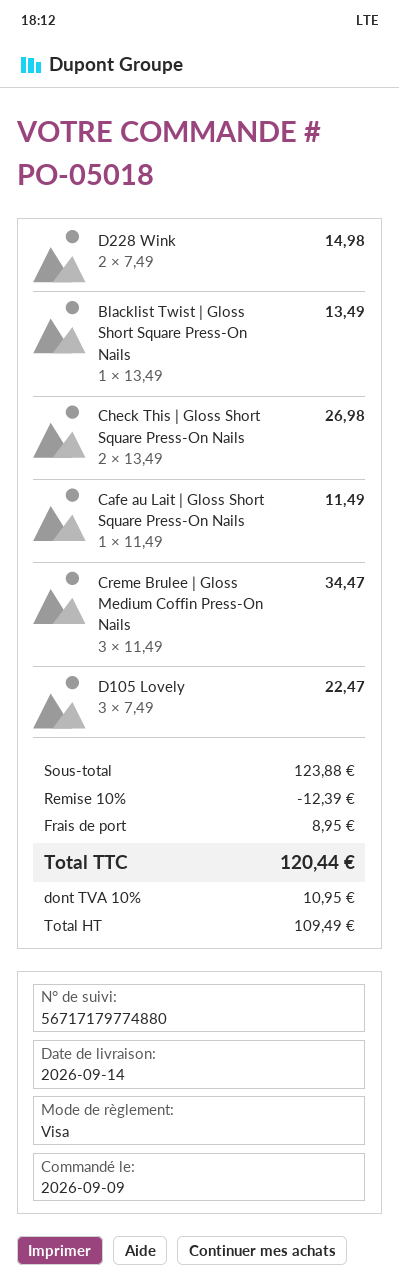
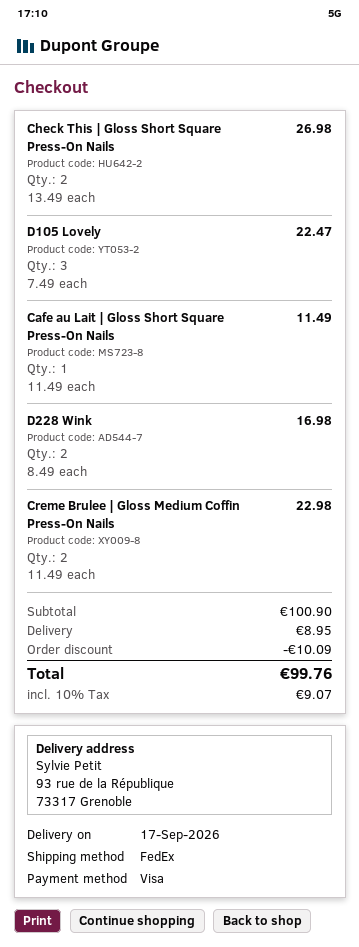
delivery date: 2026-09-14 -> 2026-09-17
D228 Wink: 2 x 7.49 = 14.98 -> 2 x 8.49 = 16.98
Blacklist Twist | Gloss Short Square Press-On Nails: 1 x 13.49 = 13.49 -> none
Creme Brulee | Gloss Medium Coffin Press-On Nails: 3 x 11.49 = 34.47 -> 2 x 11.49 = 22.98
subtotal: 123.88 -> 100.90
discount: 12.39 -> 10.09
tax: 10% = 10.95 -> 10% = 9.07
total: 120.44 -> 99.76

